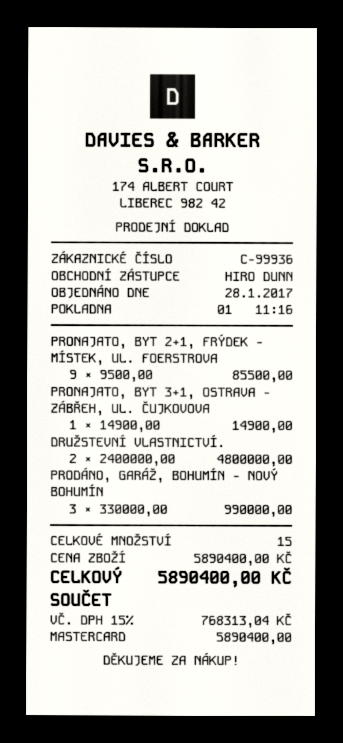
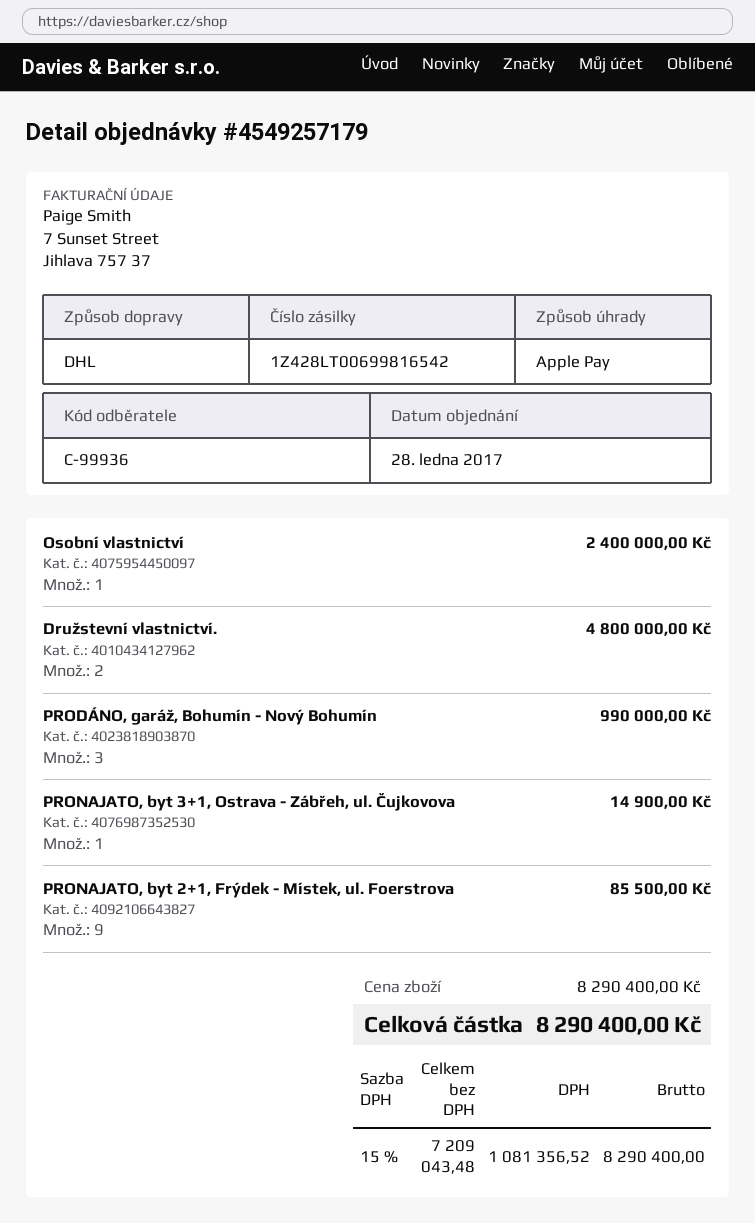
payment method: Mastercard -> Apple Pay
Osobní vlastnictví: none -> 1 for 2400000.00
subtotal: 5890400.00 -> 8290400.00
tax: 15% = 768313.04 -> 15% = 1081356.52
total: 5890400.00 -> 8290400.00

